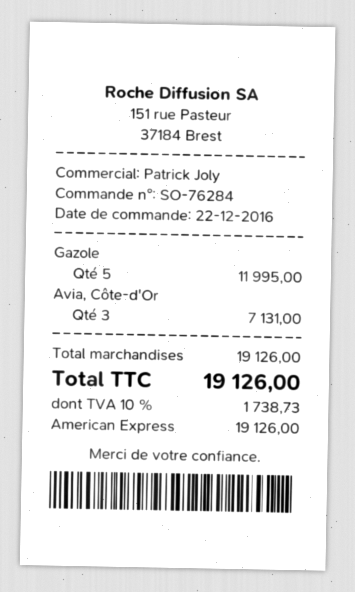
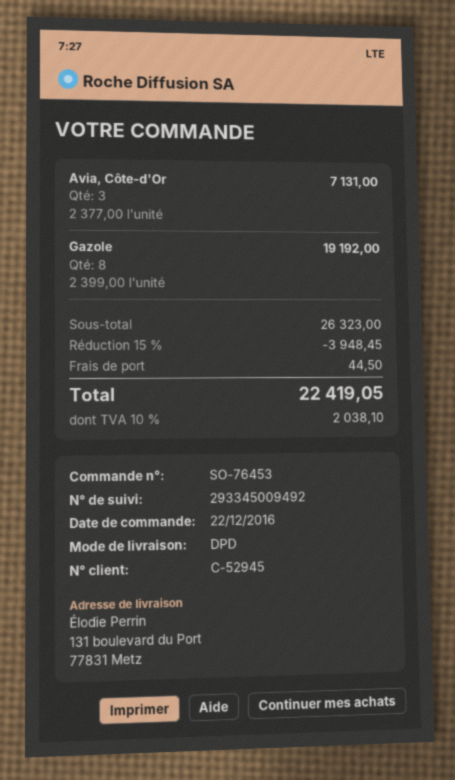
order number: SO-76284 -> SO-76453
Gazole: 5 for 11995.00 -> 8 for 19192.00
subtotal: 19126.00 -> 26323.00
discount: none -> 15% = 3948.45
shipping: none -> 44.50
tax: 10% = 1738.73 -> 10% = 2038.10
total: 19126.00 -> 22419.05

